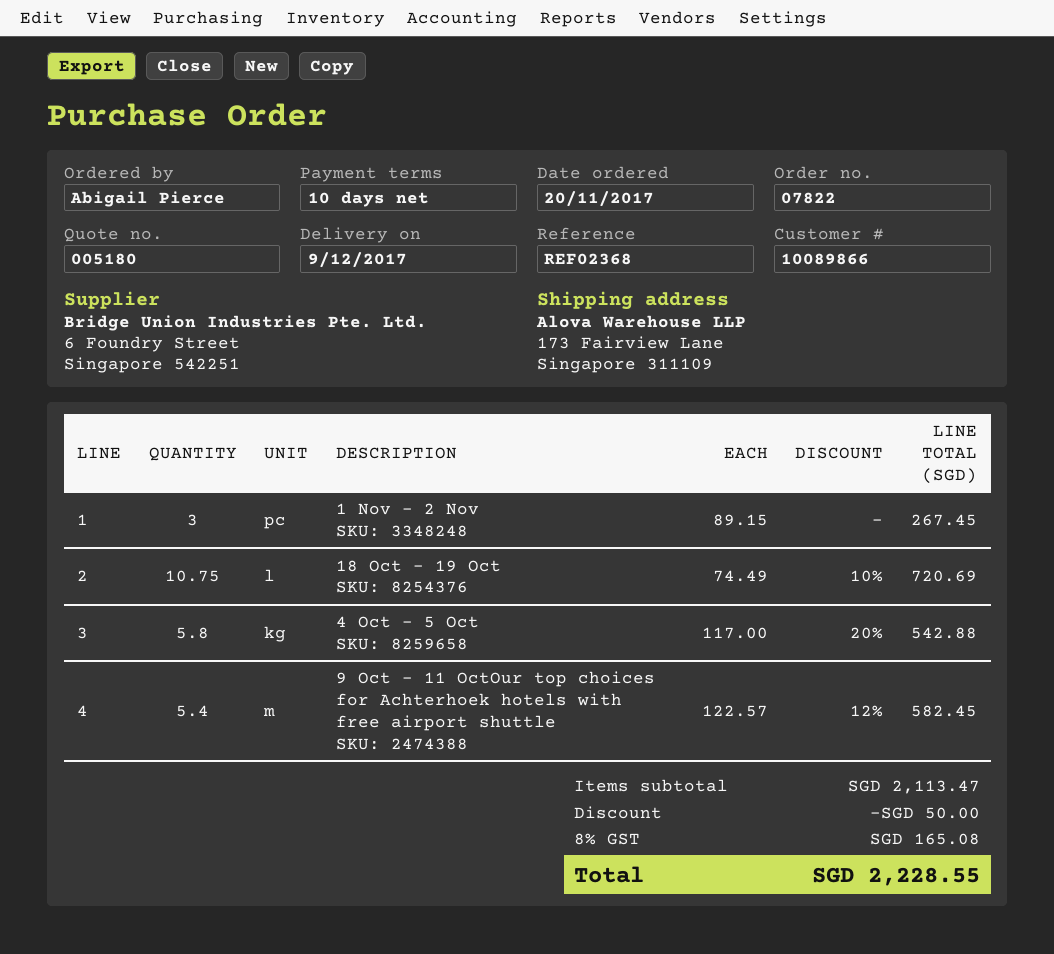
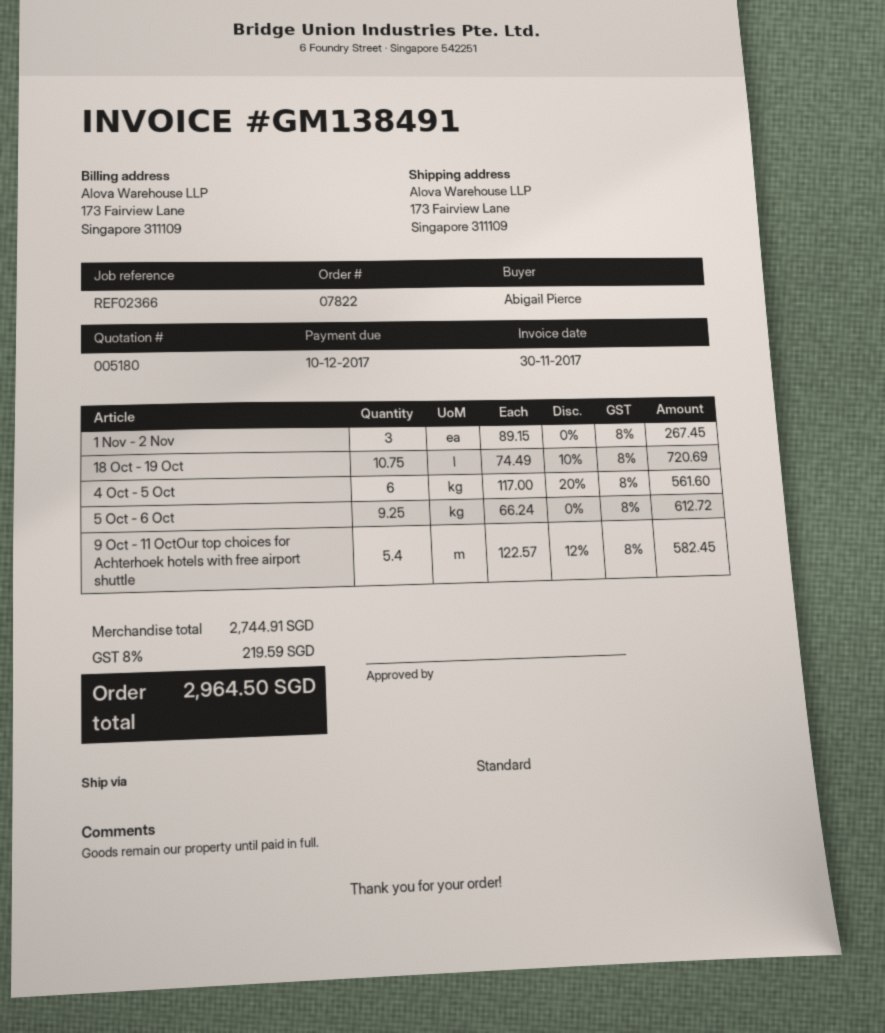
reference: REF02368 -> REF02366
4 Oct - 5 Oct: 5.8 x 117.00 - 20% = 542.88 -> 6 x 117.00 - 20% = 561.60
5 Oct - 6 Oct: none -> 9.25 x 66.24 = 612.72
subtotal: 2113.47 -> 2744.91
discount: 50.00 -> none
tax: 8% = 165.08 -> 8% = 219.59
total: 2228.55 -> 2964.50

